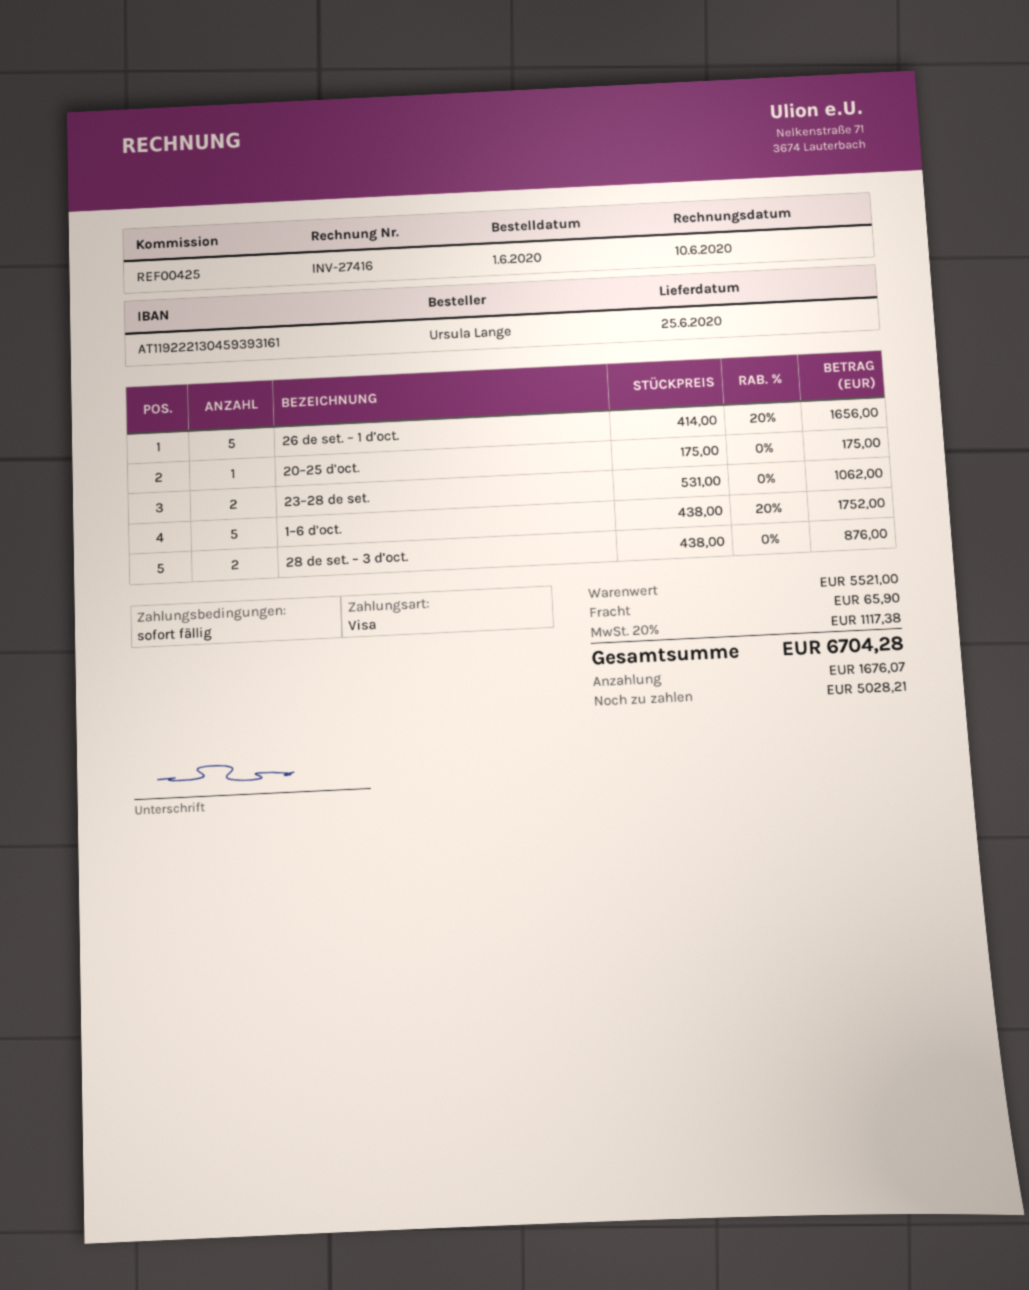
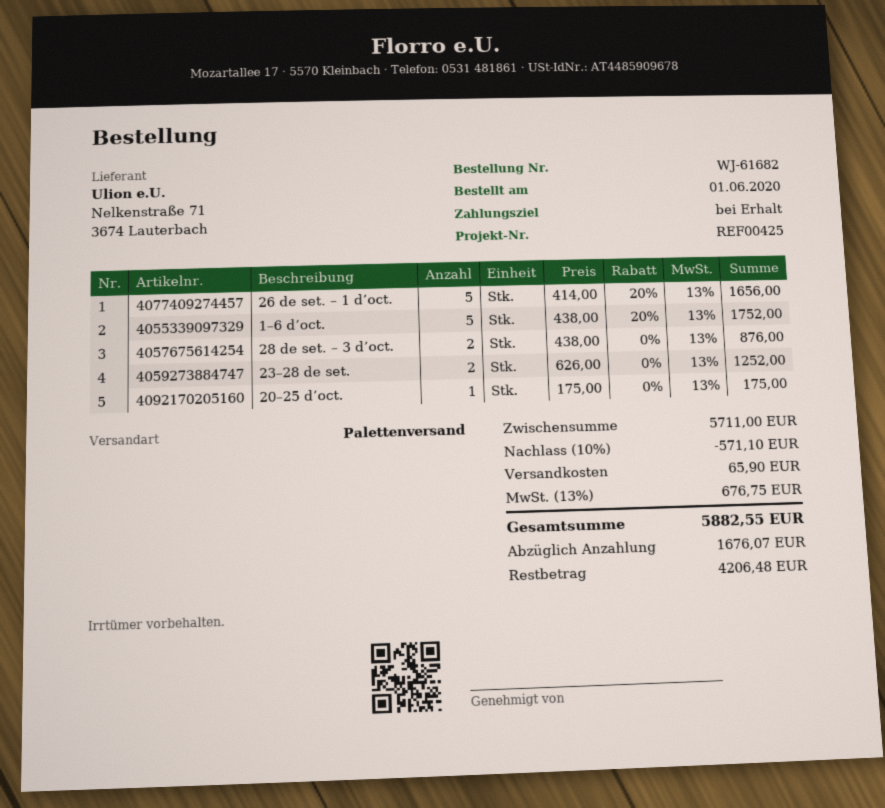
23–28 de set.: 2 x 531.00 = 1062.00 -> 2 x 626.00 = 1252.00
subtotal: 5521.00 -> 5711.00
discount: none -> 10% = 571.10
tax: 20% = 1117.38 -> 13% = 676.75
total: 6704.28 -> 5882.55
balance: 5028.21 -> 4206.48

